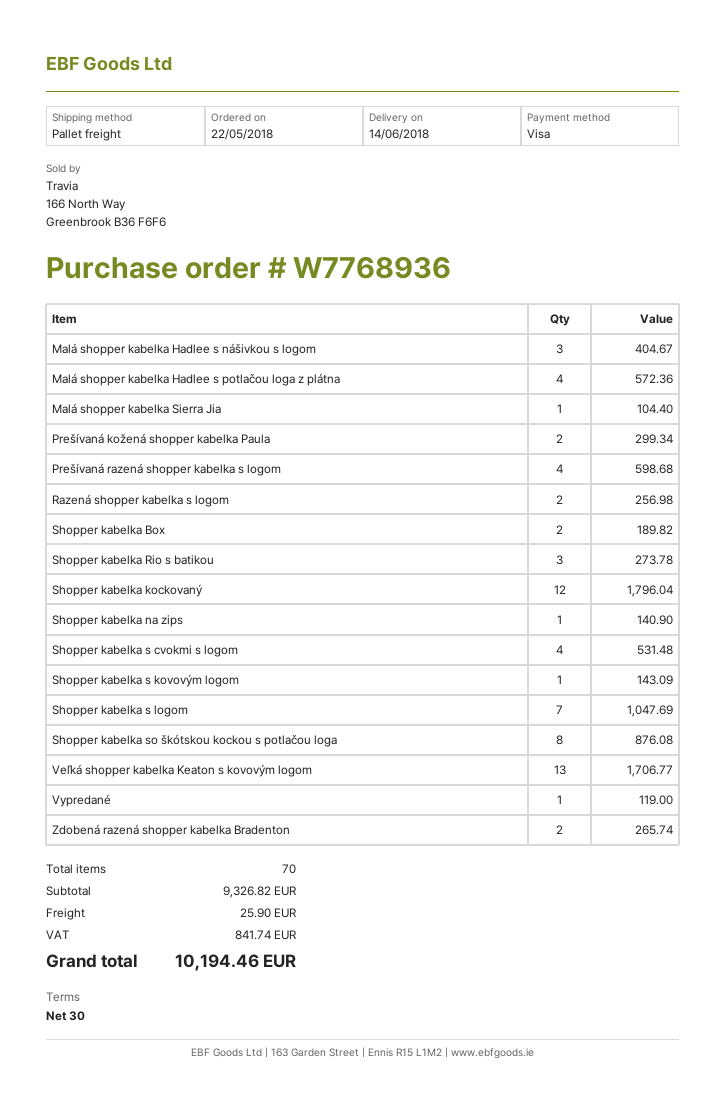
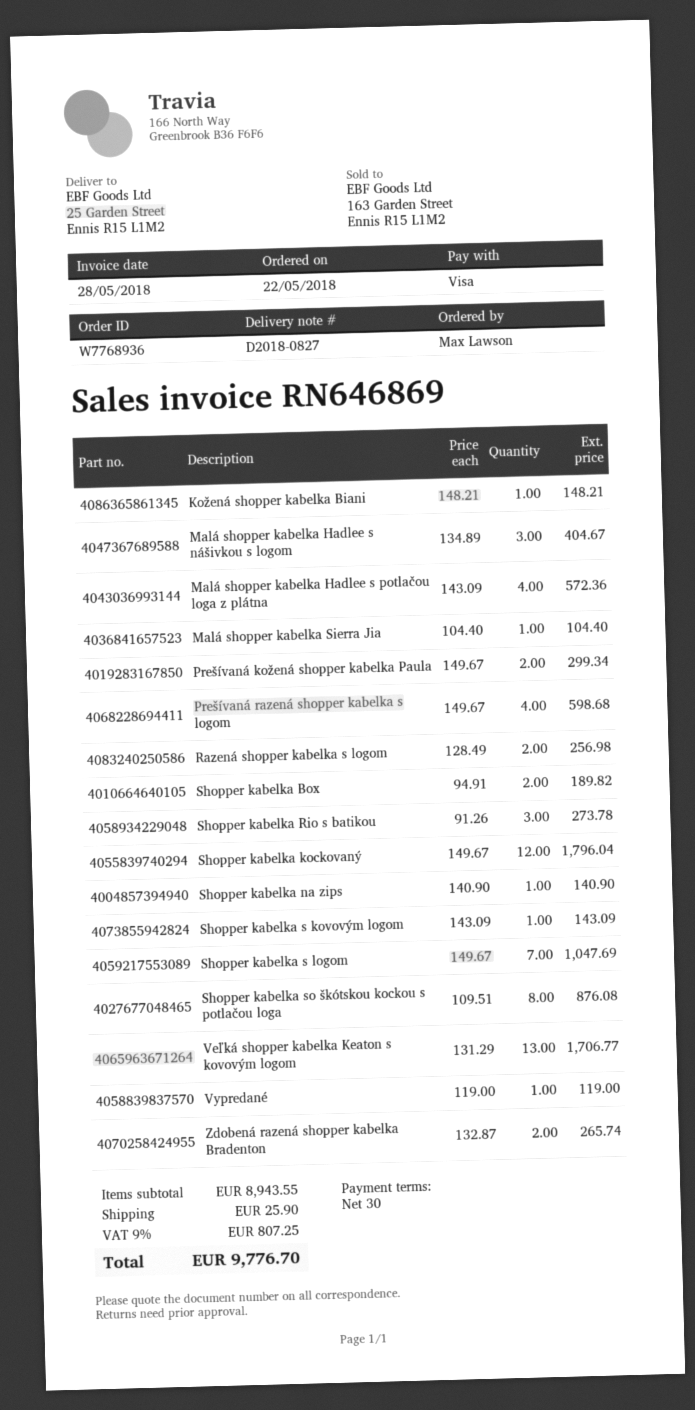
Shopper kabelka s cvokmi s logom: 4 for 531.48 -> none
Kožená shopper kabelka Biani: none -> 1 for 148.21
subtotal: 9326.82 -> 8943.55
tax: 841.74 -> 807.25
total: 10194.46 -> 9776.70

